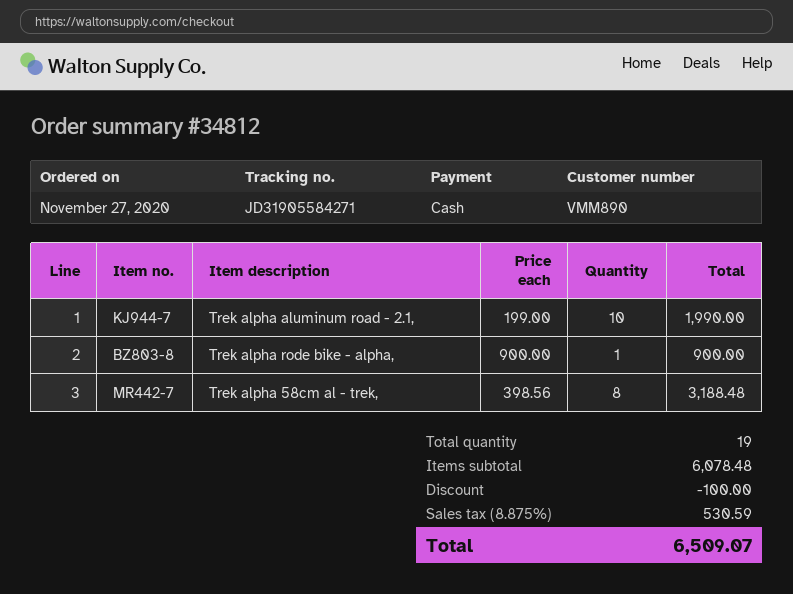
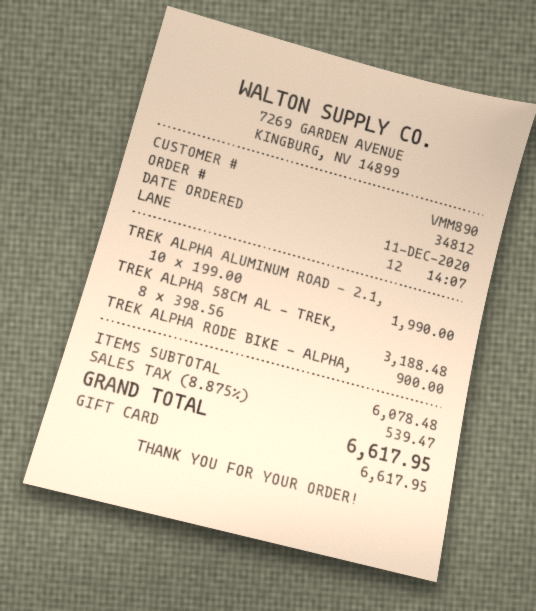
order date: 2020-11-27 -> 2020-12-11
payment method: cash -> gift card
discount: 100.00 -> none
tax: 8.875% = 530.59 -> 8.875% = 539.47
total: 6509.07 -> 6617.95

